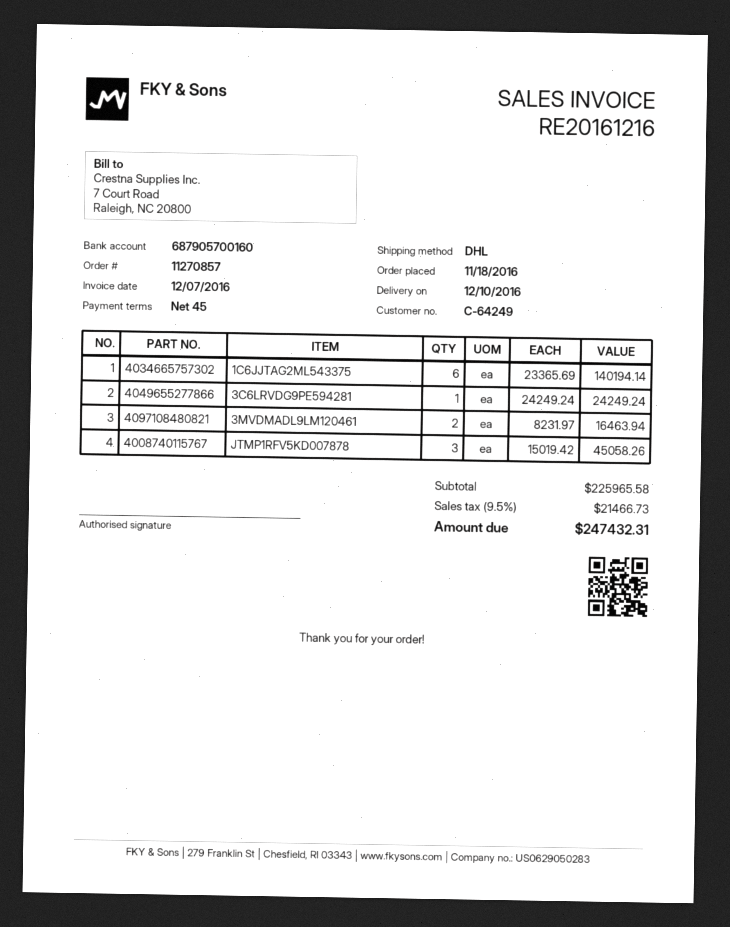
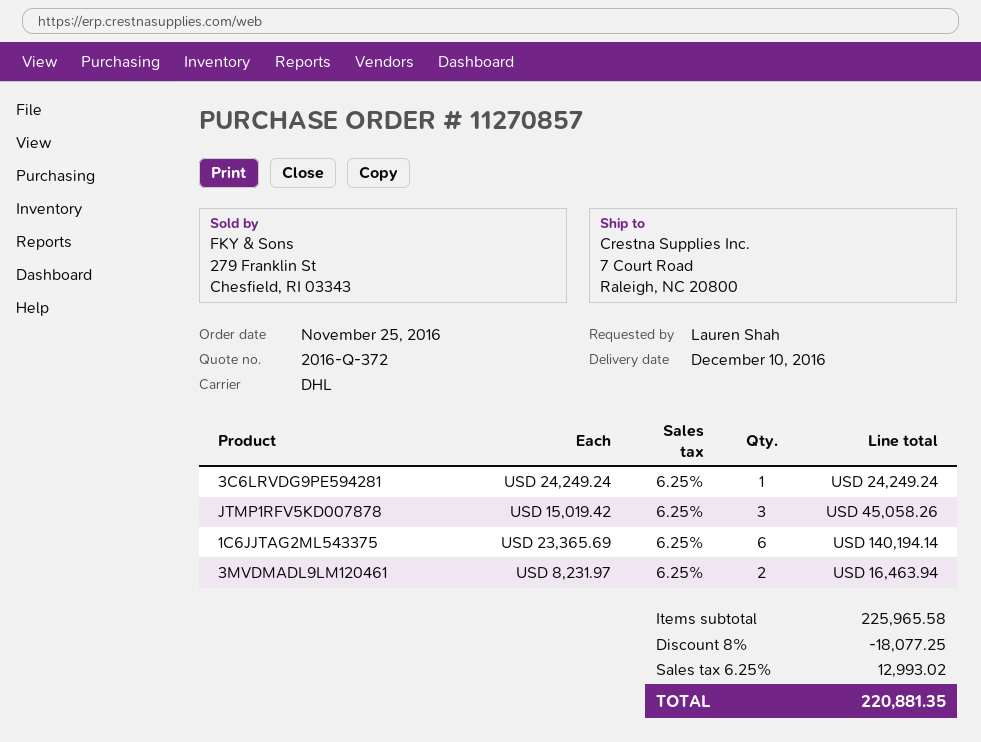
order date: 2016-11-18 -> 2016-11-25
discount: none -> 8% = 18077.25
tax: 9.5% = 21466.73 -> 6.25% = 12993.02
total: 247432.31 -> 220881.35

